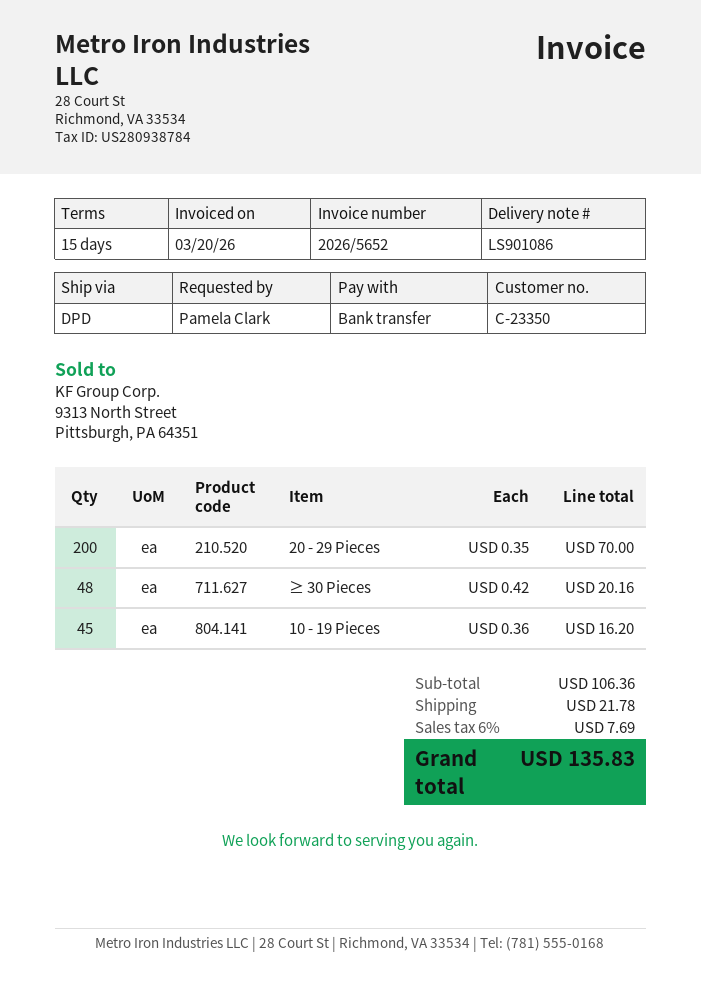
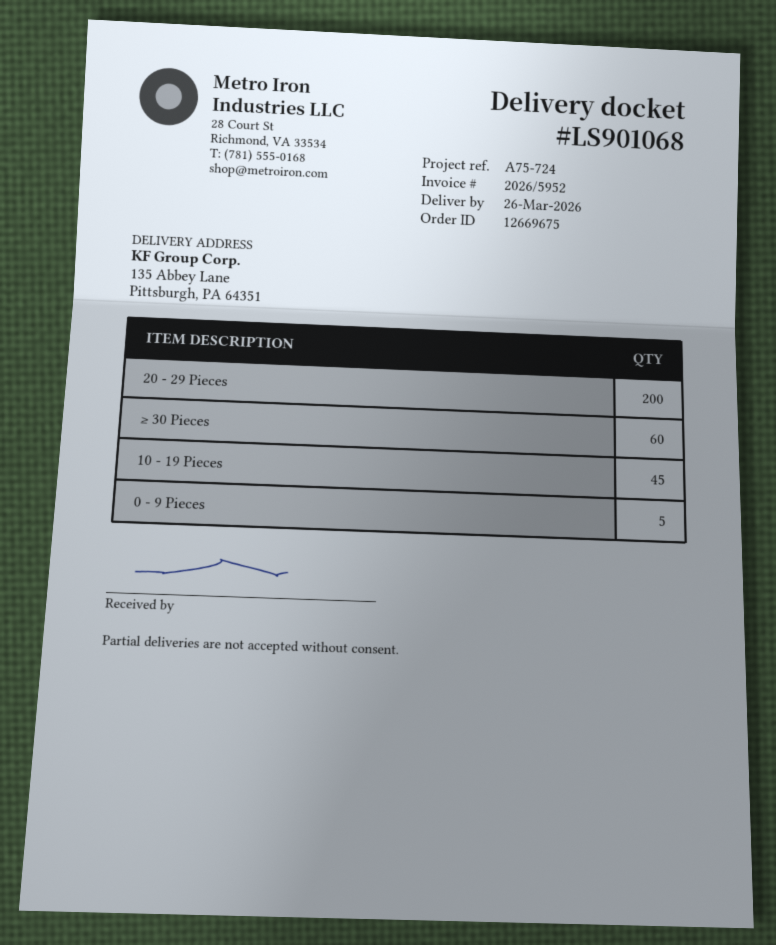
delivery note number: LS901086 -> LS901068
invoice number: 2026/5652 -> 2026/5952
≥ 30 Pieces: 48 -> 60
0 - 9 Pieces: none -> 5

